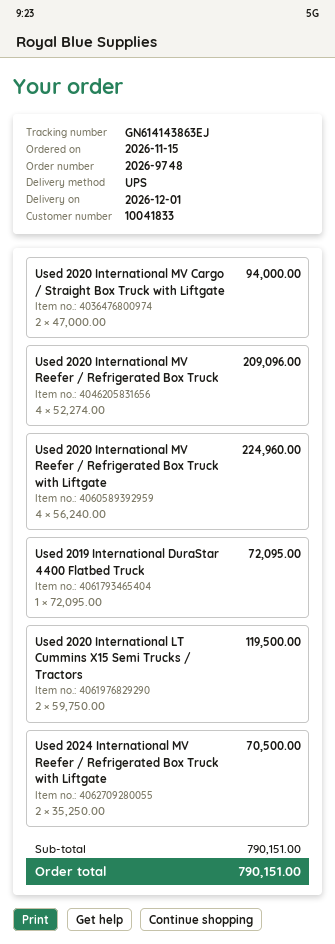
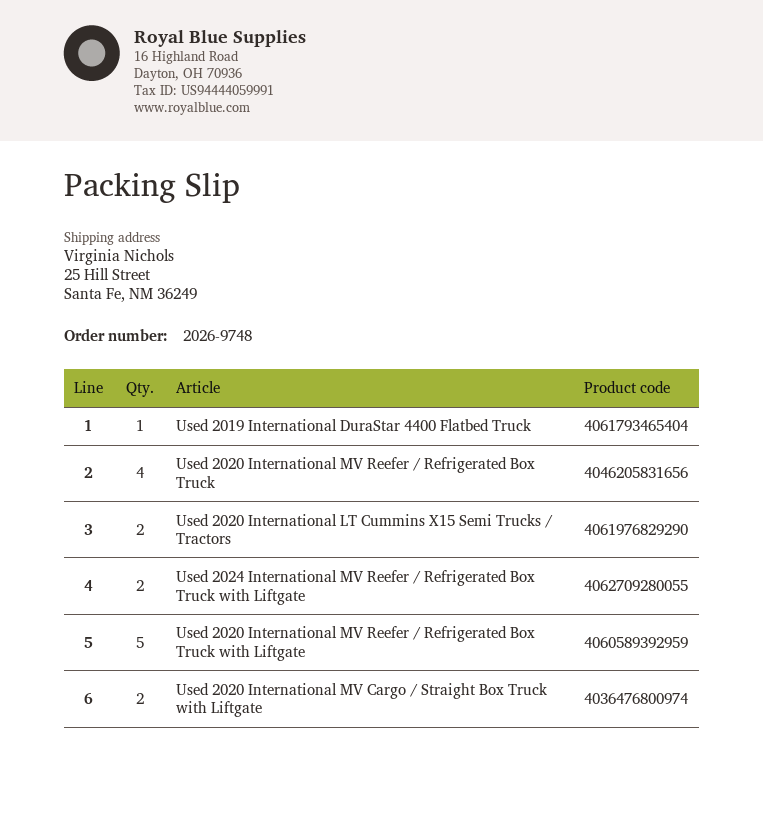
Used 2020 International MV Reefer / Refrigerated Box Truck with Liftgate: 4 -> 5

